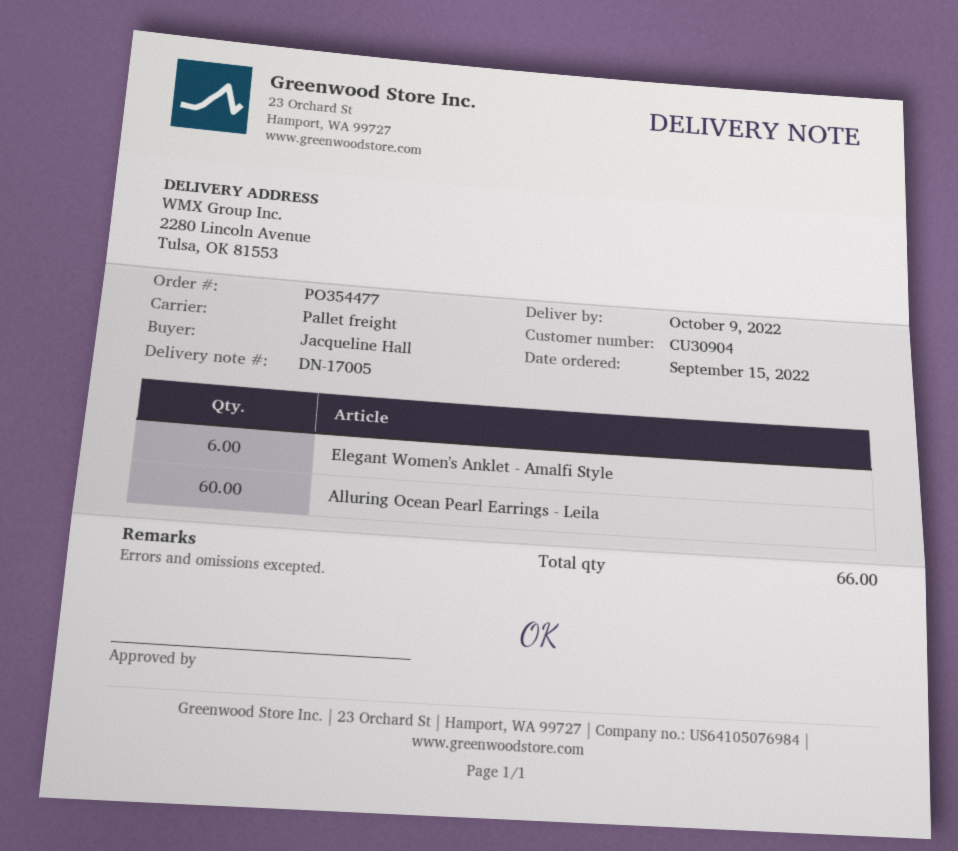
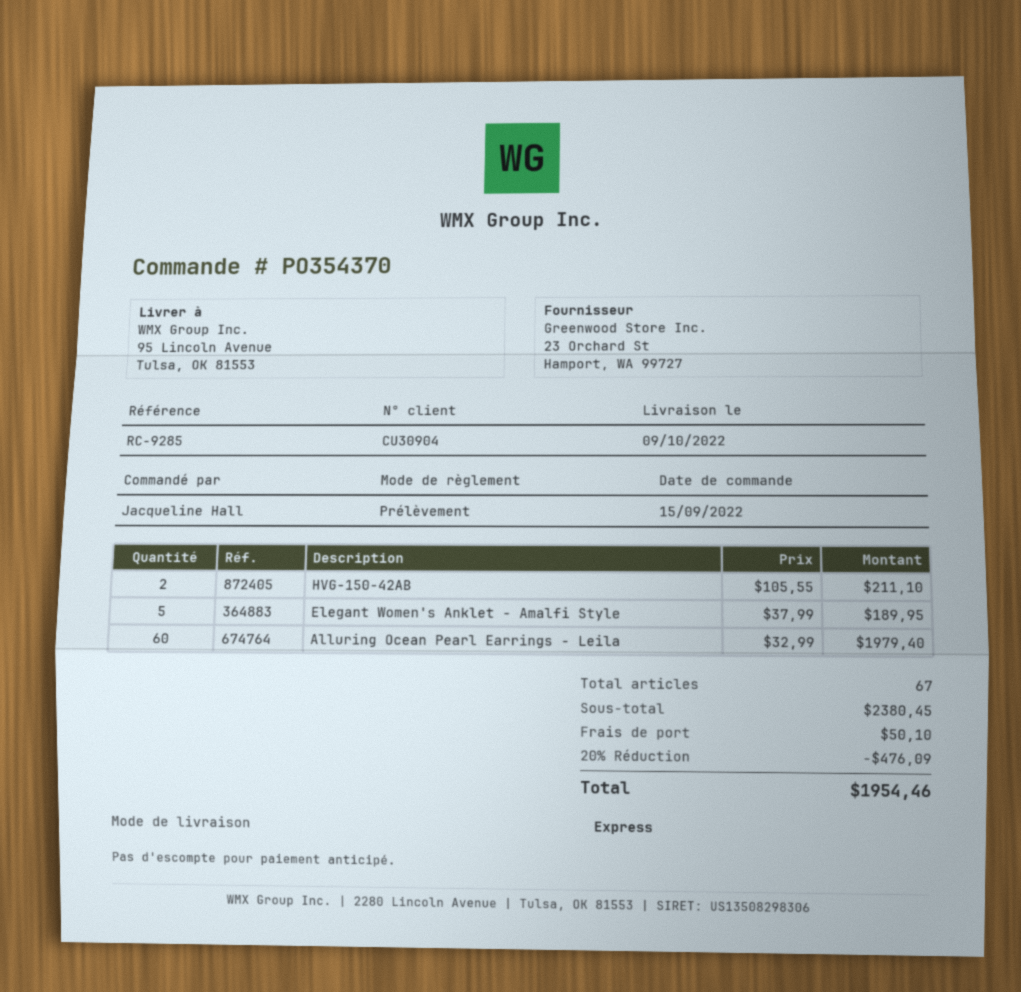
order number: PO354477 -> PO354370
shipping method: pallet freight -> express
ship to: 2280 Lincoln Avenue, Tulsa, OK 81553 -> 95 Lincoln Avenue, Tulsa, OK 81553
Elegant Women's Anklet - Amalfi Style: 6 -> 5
HVG-150-42AB: none -> 2
total quantity: 66 -> 67

